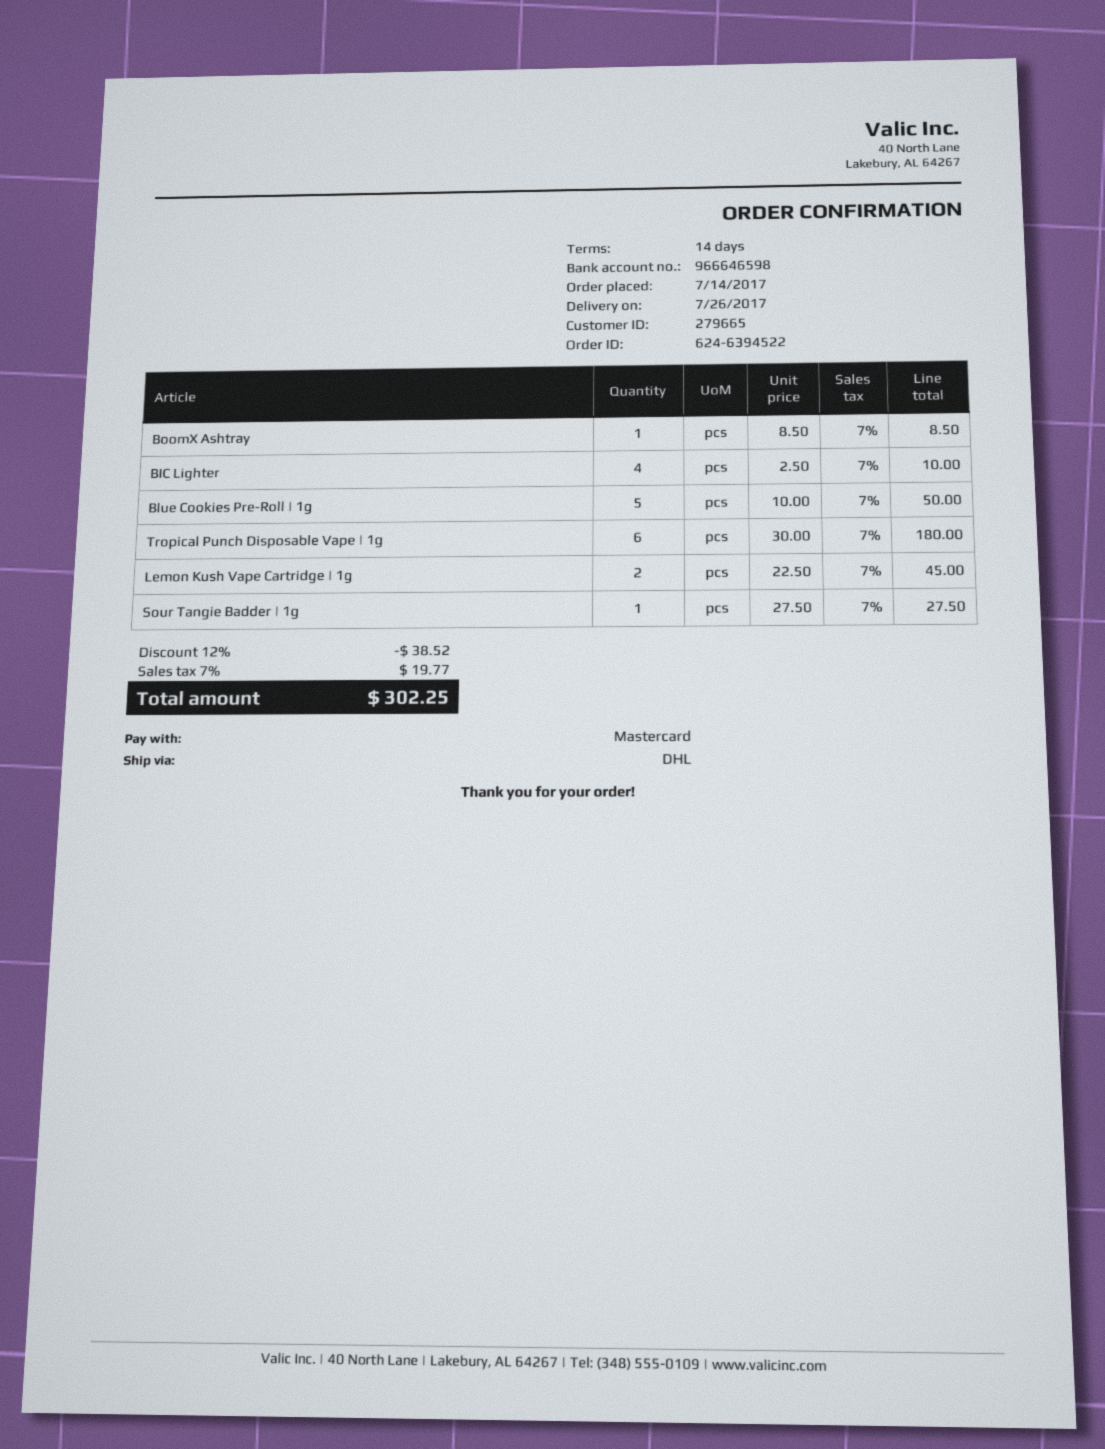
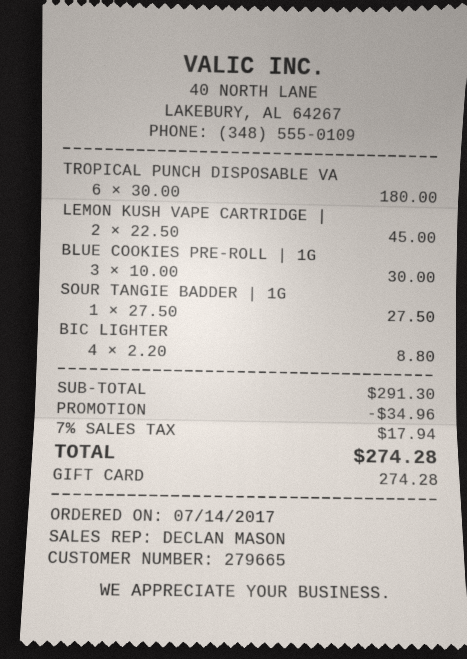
payment method: Mastercard -> gift card
BoomX Ashtray: 1 x 8.50 = 8.50 -> none
BIC Lighter: 4 x 2.50 = 10.00 -> 4 x 2.20 = 8.80
Blue Cookies Pre-Roll | 1g: 5 x 10.00 = 50.00 -> 3 x 10.00 = 30.00
discount: 38.52 -> 34.96
tax: 7% = 19.77 -> 7% = 17.94
total: 302.25 -> 274.28

